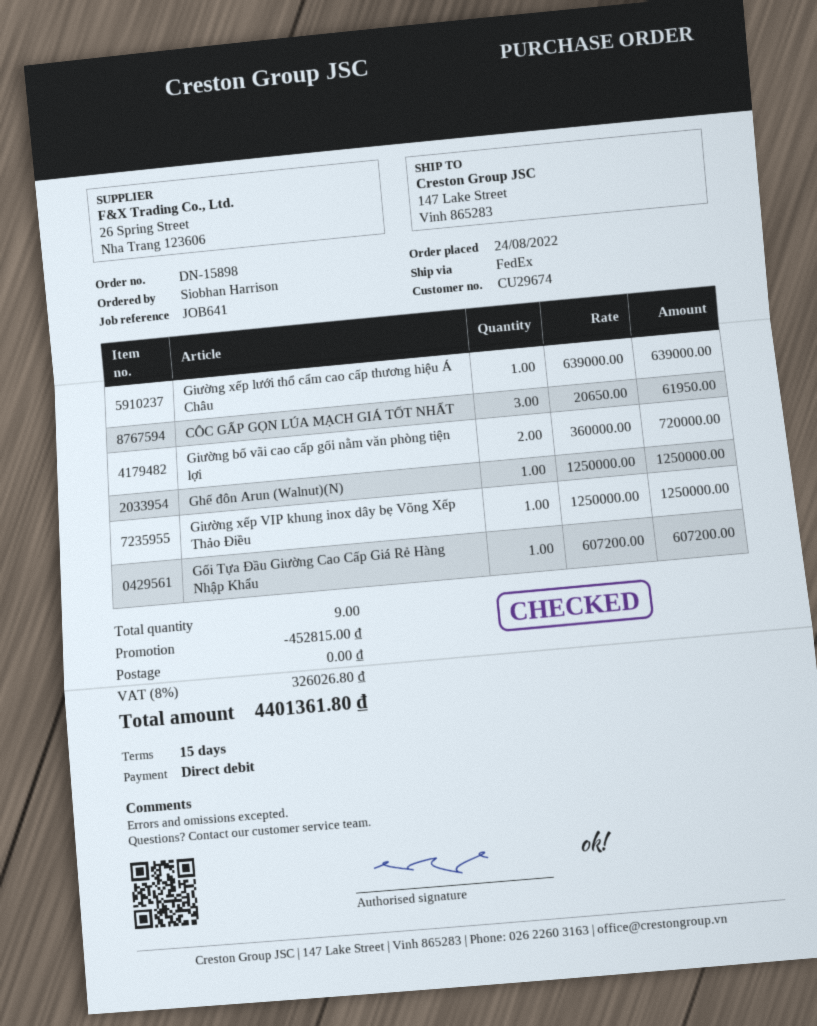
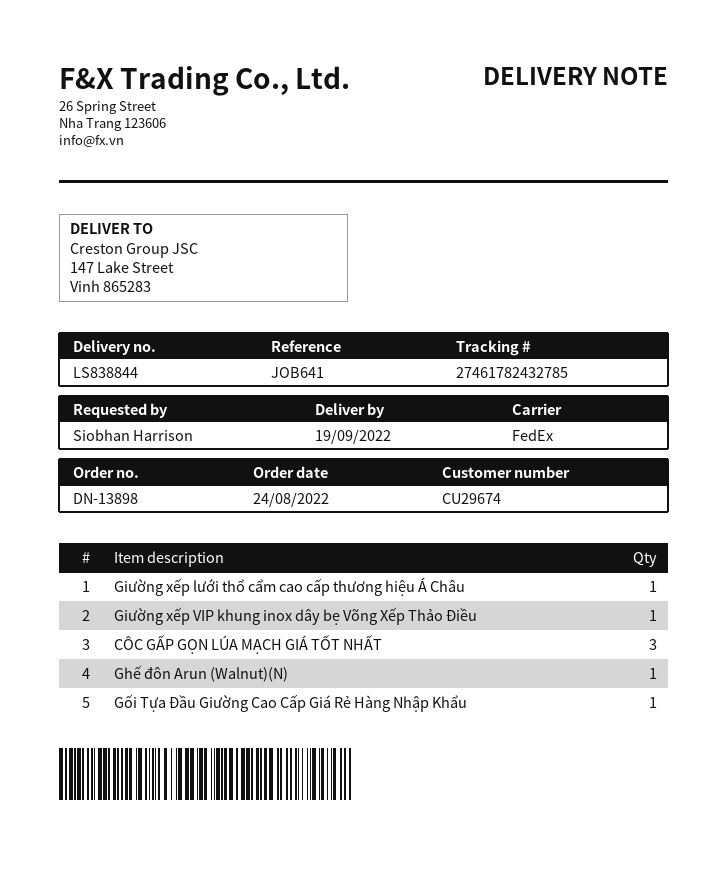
order number: DN-15898 -> DN-13898
Giường bố vãi cao cấp gối nằm văn phòng tiện lợi: 2 -> none

